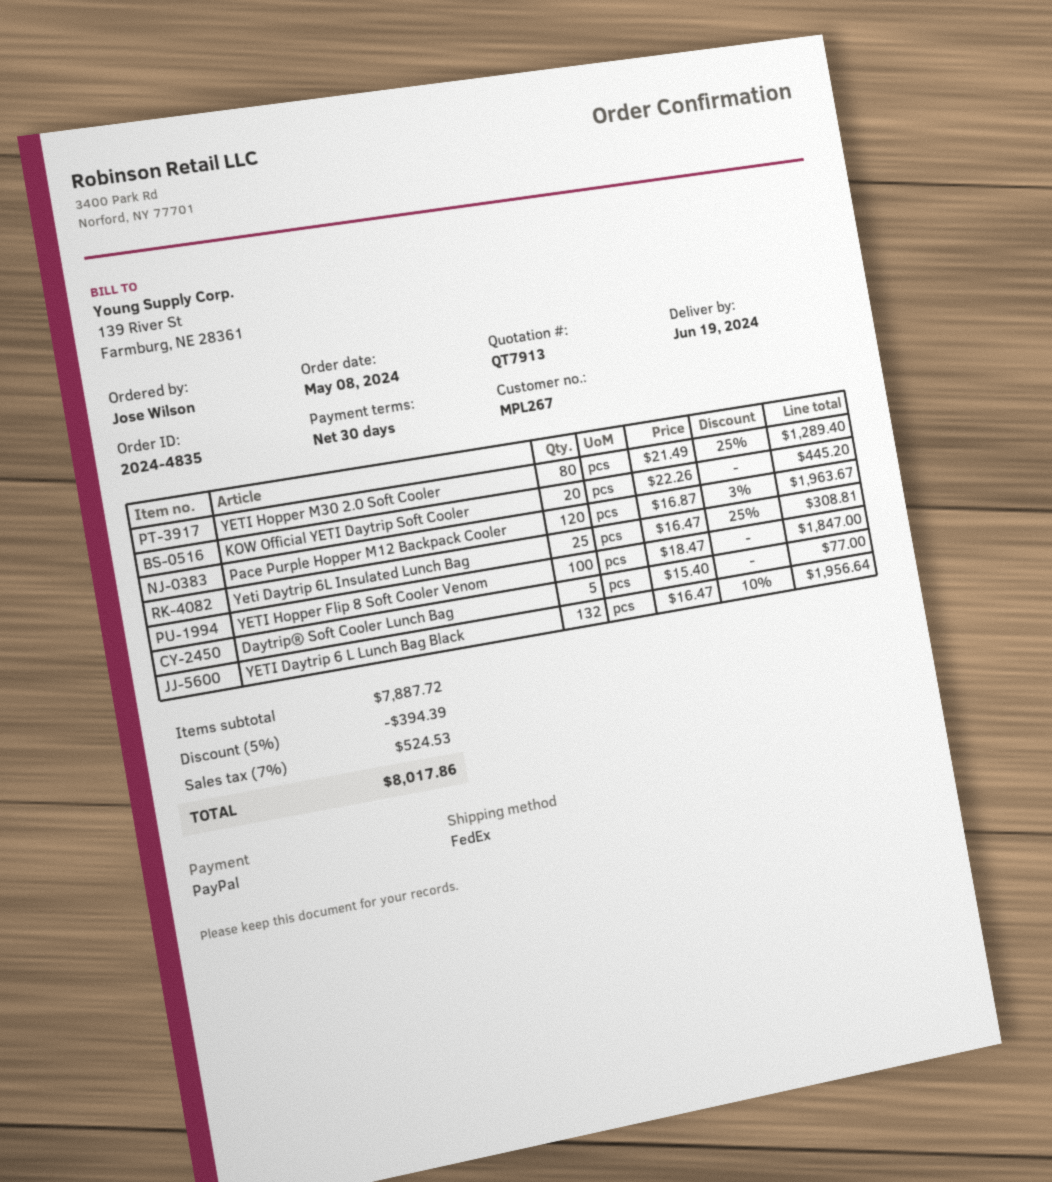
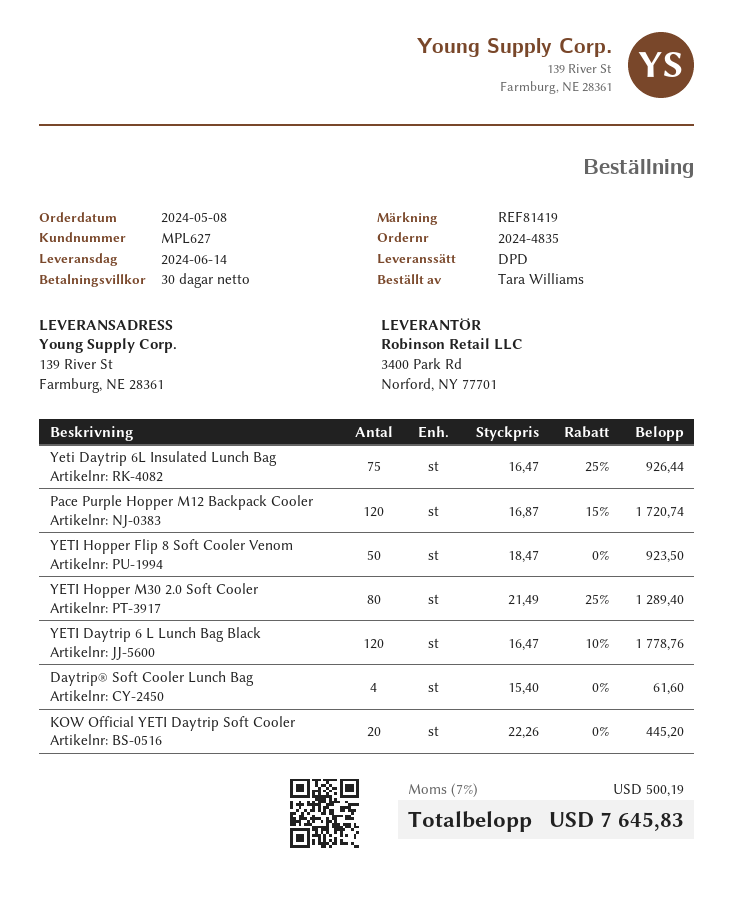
delivery date: 2024-06-19 -> 2024-06-14
customer number: MPL267 -> MPL627
ordered by: Jose Wilson -> Tara Williams
shipping method: FedEx -> DPD
Pace Purple Hopper M12 Backpack Cooler: 120 x 16.87 - 3% = 1963.67 -> 120 x 16.87 - 15% = 1720.74
Yeti Daytrip 6L Insulated Lunch Bag: 25 x 16.47 - 25% = 308.81 -> 75 x 16.47 - 25% = 926.44
YETI Hopper Flip 8 Soft Cooler Venom: 100 x 18.47 = 1847.00 -> 50 x 18.47 = 923.50
Daytrip® Soft Cooler Lunch Bag: 5 x 15.40 = 77.00 -> 4 x 15.40 = 61.60
YETI Daytrip 6 L Lunch Bag Black: 132 x 16.47 - 10% = 1956.64 -> 120 x 16.47 - 10% = 1778.76
discount: 5% = 394.39 -> none
tax: 7% = 524.53 -> 7% = 500.19
total: 8017.86 -> 7645.83

